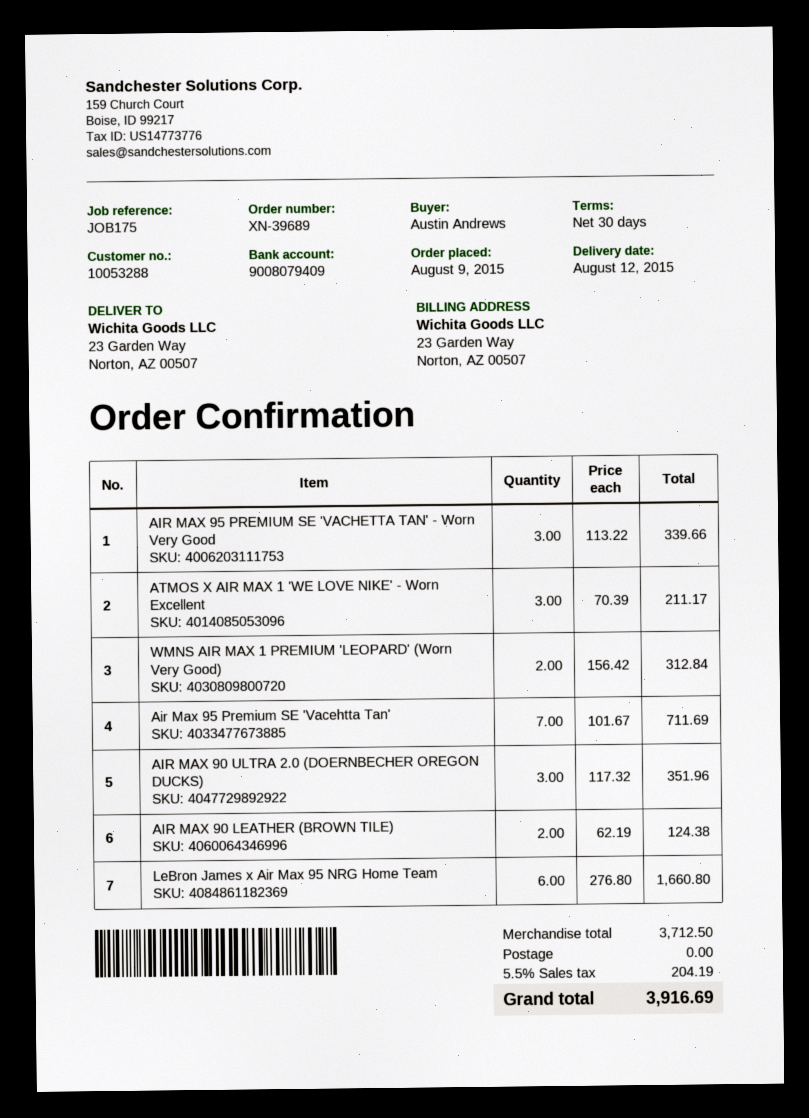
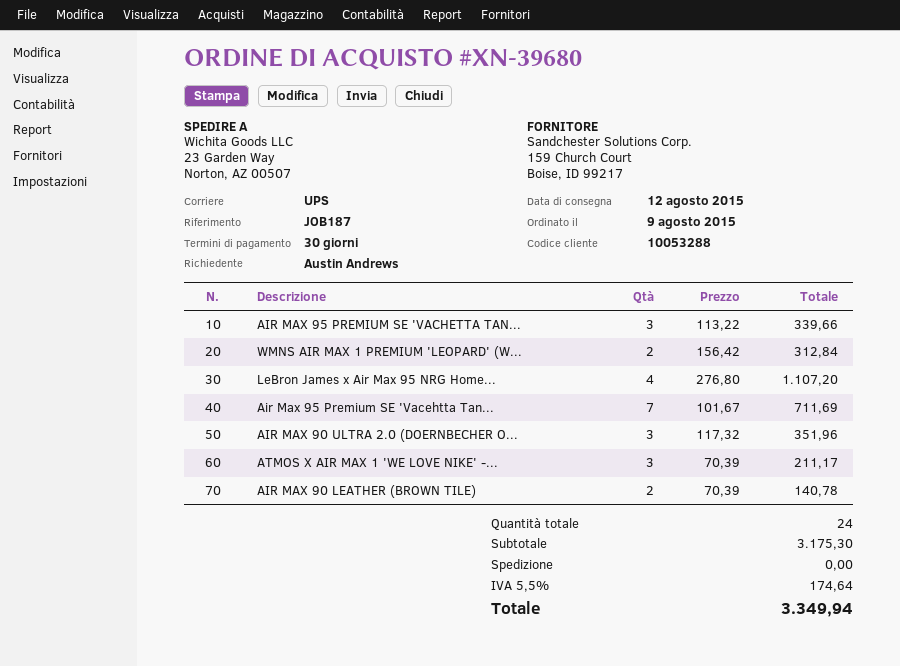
order number: XN-39689 -> XN-39680
reference: JOB175 -> JOB187
AIR MAX 90 LEATHER (BROWN TILE): 2 x 62.19 = 124.38 -> 2 x 70.39 = 140.78
LeBron James x Air Max 95 NRG Home Team: 6 x 276.80 = 1660.80 -> 4 x 276.80 = 1107.20
subtotal: 3712.50 -> 3175.30
tax: 5.5% = 204.19 -> 5.5% = 174.64
total: 3916.69 -> 3349.94

